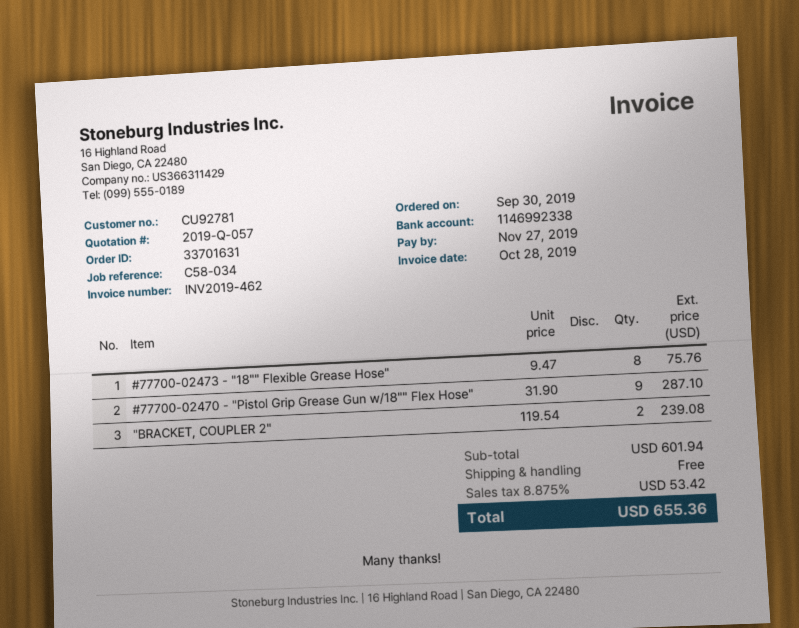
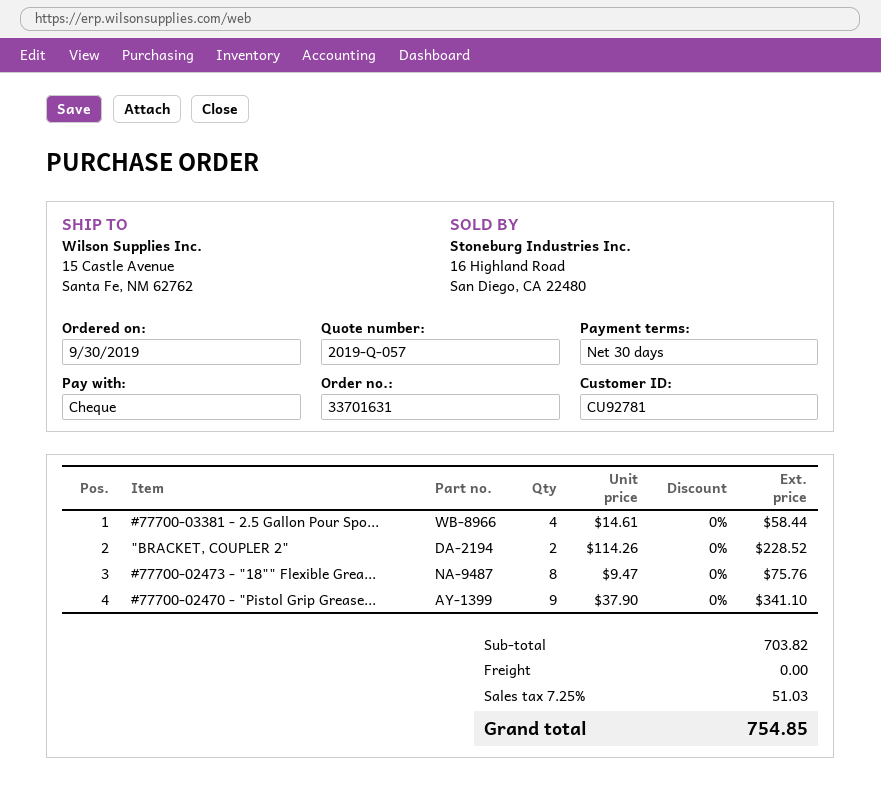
#77700-02470 - "Pistol Grip Grease Gun w/18"" Flex Hose": 9 x 31.90 = 287.10 -> 9 x 37.90 = 341.10
"BRACKET, COUPLER 2": 2 x 119.54 = 239.08 -> 2 x 114.26 = 228.52
#77700-03381 - 2.5 Gallon Pour Spo...: none -> 4 x 14.61 = 58.44
subtotal: 601.94 -> 703.82
tax: 8.875% = 53.42 -> 7.25% = 51.03
total: 655.36 -> 754.85

